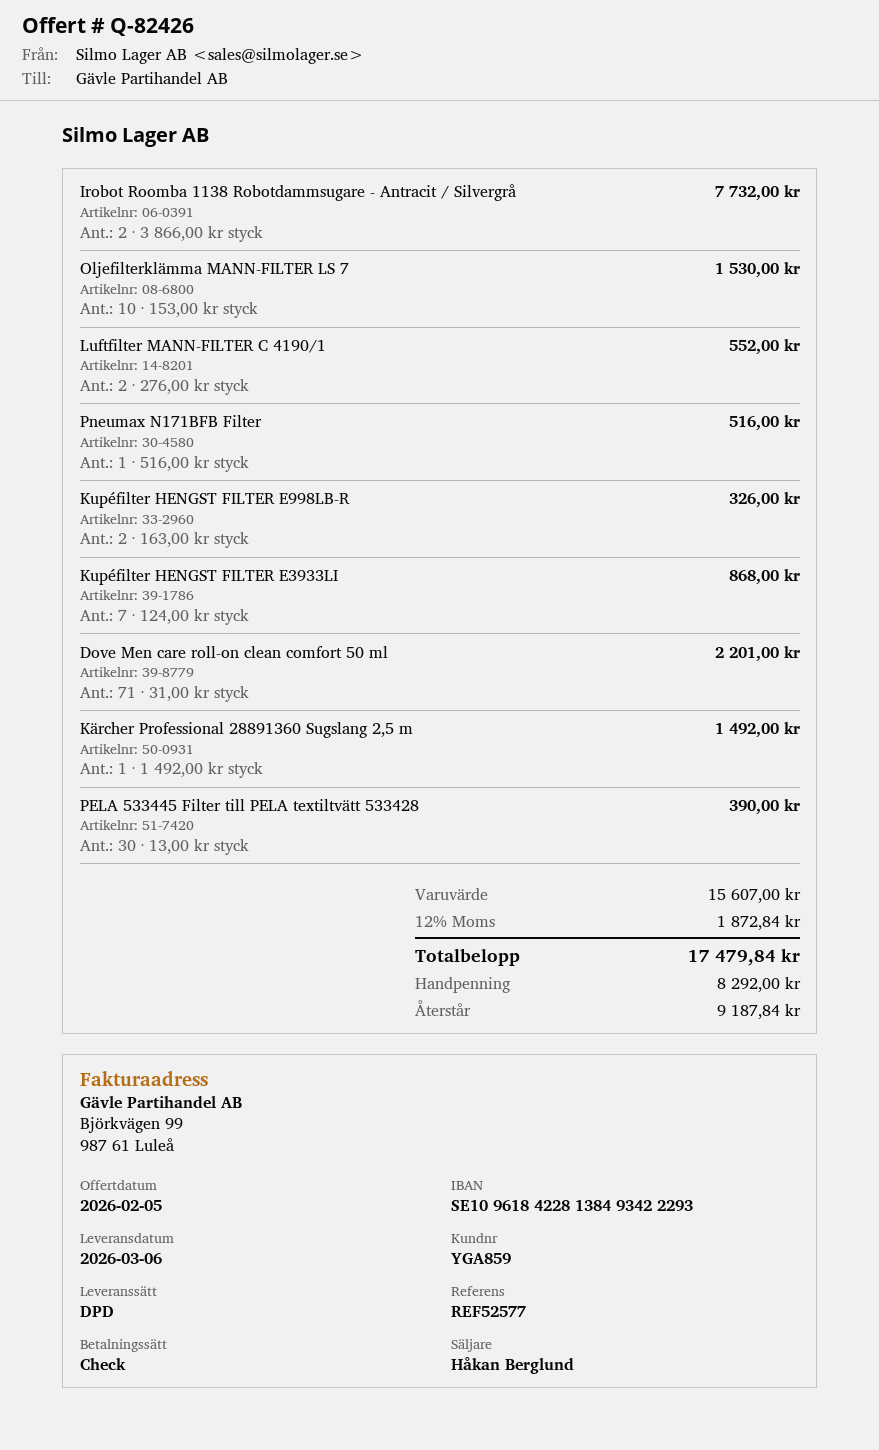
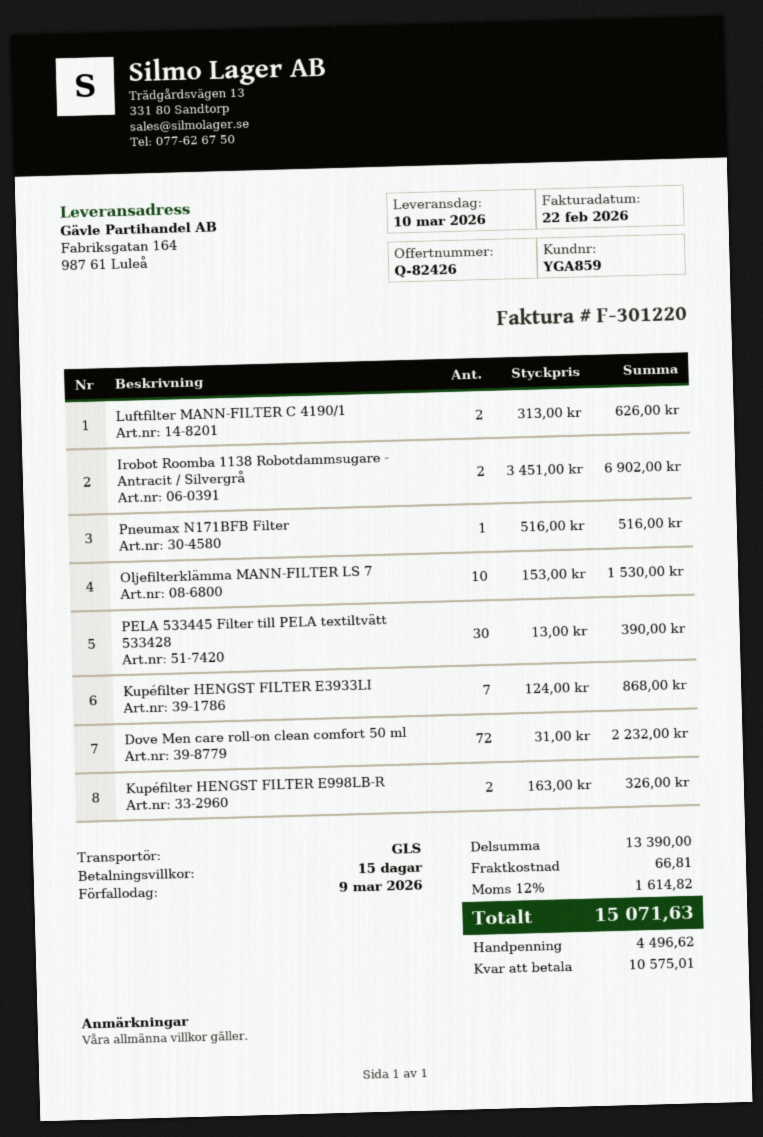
delivery date: 2026-03-06 -> 2026-03-10
shipping method: DPD -> GLS
Irobot Roomba 1138 Robotdammsugare - Antracit / Silvergrå: 2 x 3866.00 = 7732.00 -> 2 x 3451.00 = 6902.00
Luftfilter MANN-FILTER C 4190/1: 2 x 276.00 = 552.00 -> 2 x 313.00 = 626.00
Dove Men care roll-on clean comfort 50 ml: 71 x 31.00 = 2201.00 -> 72 x 31.00 = 2232.00
Kärcher Professional 28891360 Sugslang 2,5 m: 1 x 1492.00 = 1492.00 -> none
subtotal: 15607.00 -> 13390.00
shipping: none -> 66.81
tax: 12% = 1872.84 -> 12% = 1614.82
total: 17479.84 -> 15071.63
deposit: 8292.00 -> 4496.62
balance: 9187.84 -> 10575.01

